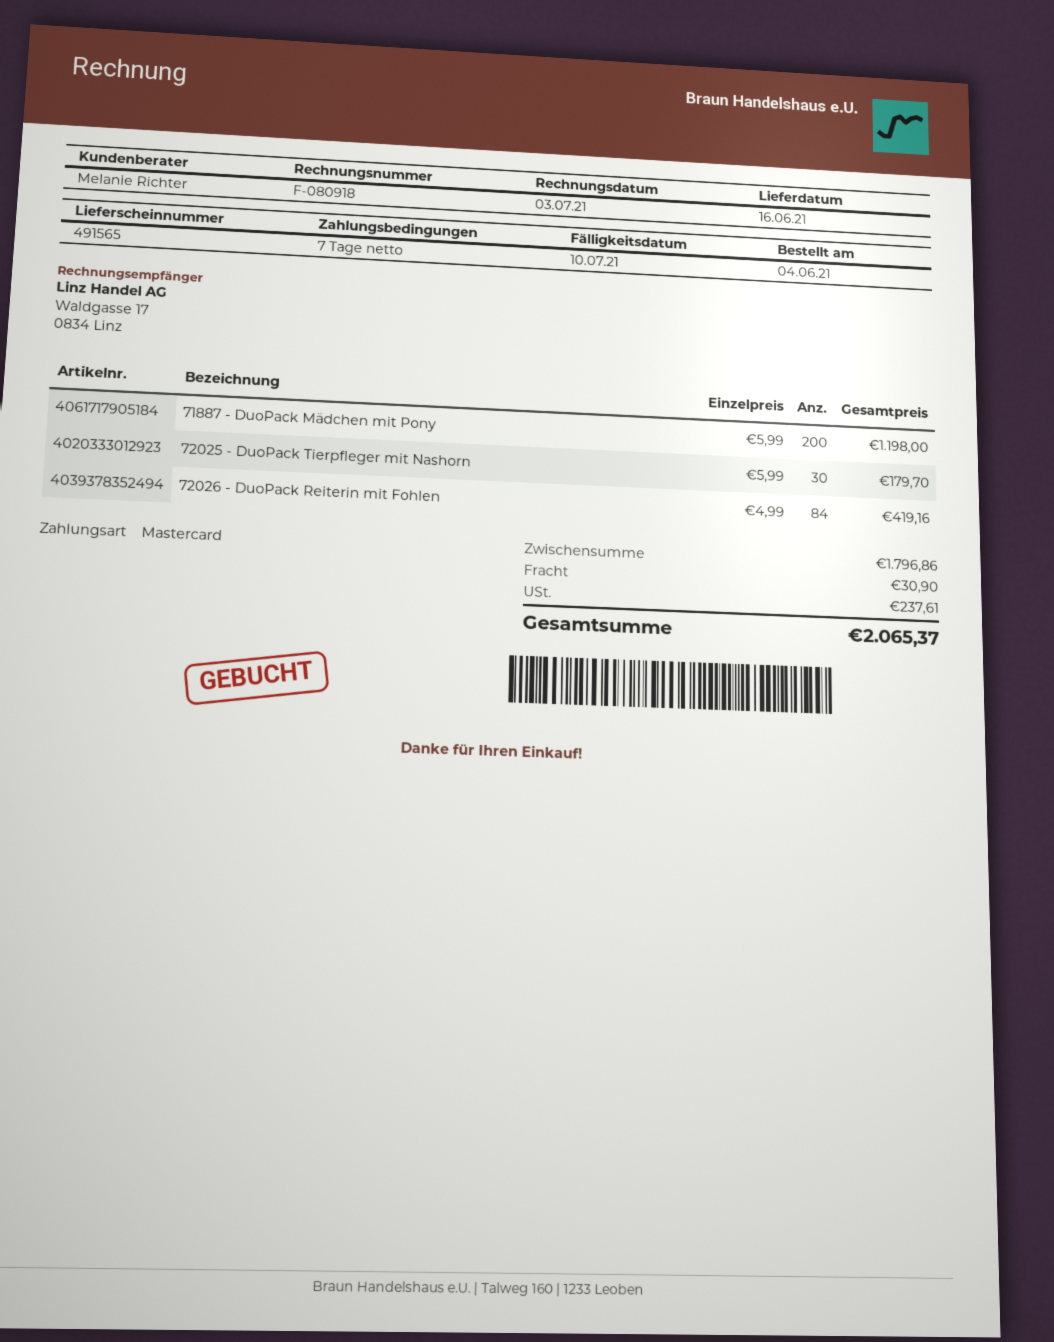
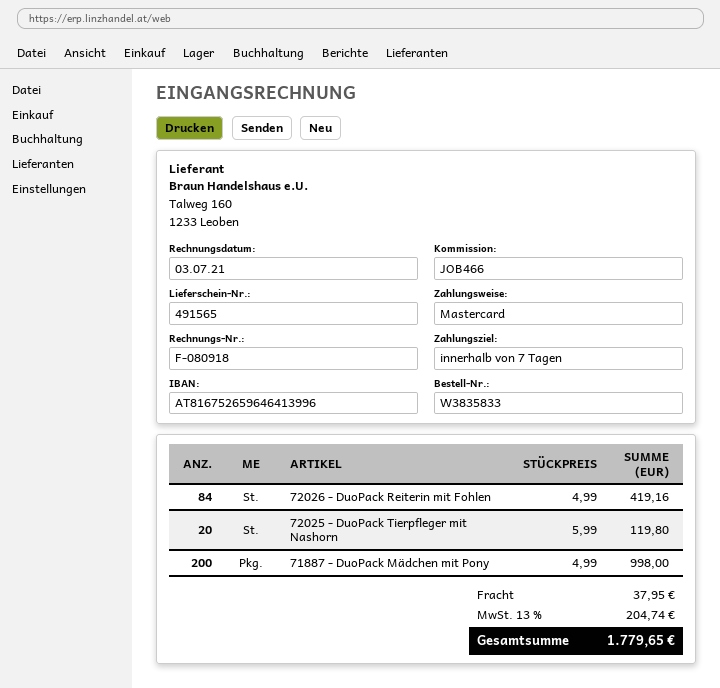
71887 - DuoPack Mädchen mit Pony: 200 x 5.99 = 1198.00 -> 200 x 4.99 = 998.00
72025 - DuoPack Tierpfleger mit Nashorn: 30 x 5.99 = 179.70 -> 20 x 5.99 = 119.80
shipping: 30.90 -> 37.95
tax: 237.61 -> 204.74
total: 2065.37 -> 1779.65

